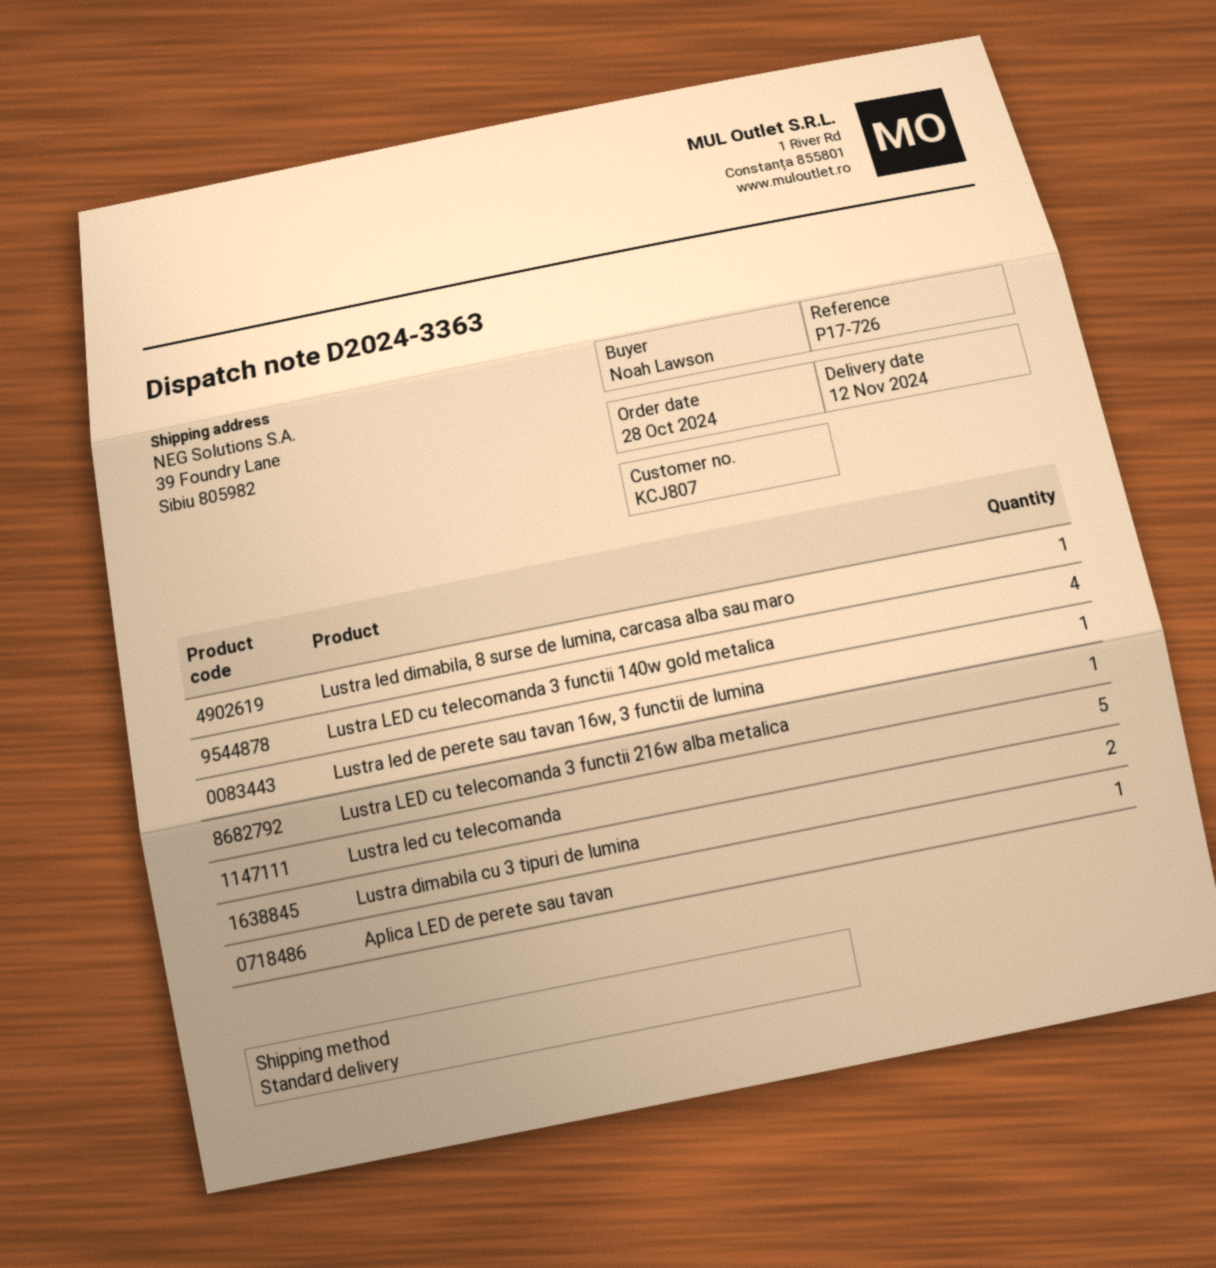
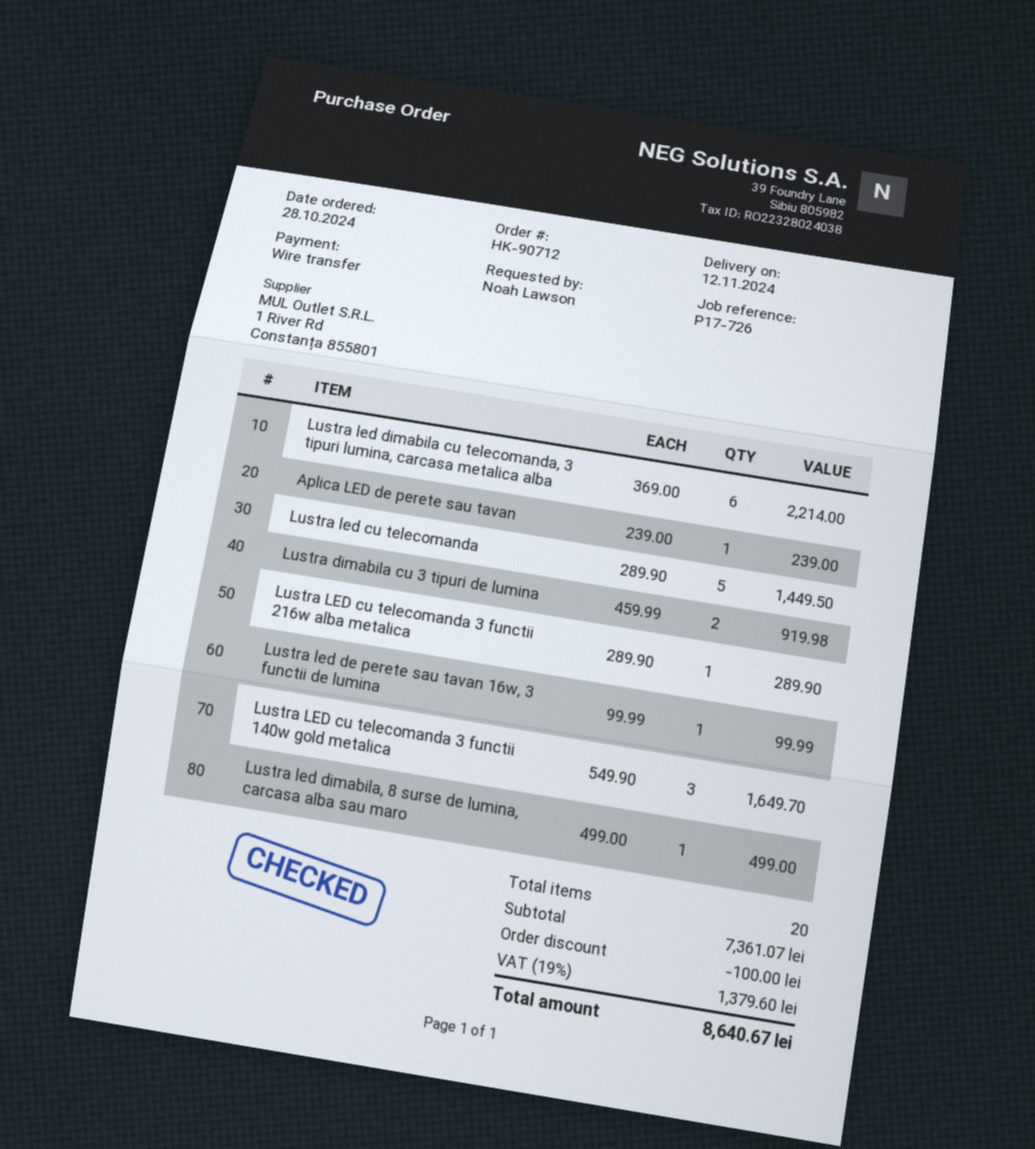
Lustra LED cu telecomanda 3 functii 140w gold metalica: 4 -> 3
Lustra led dimabila cu telecomanda, 3 tipuri lumina, carcasa metalica alba: none -> 6

